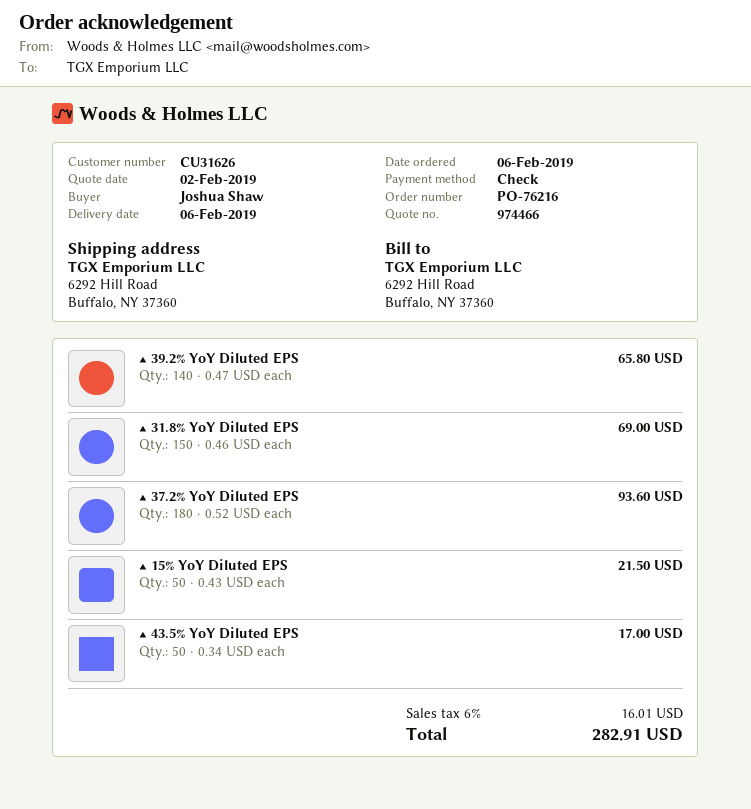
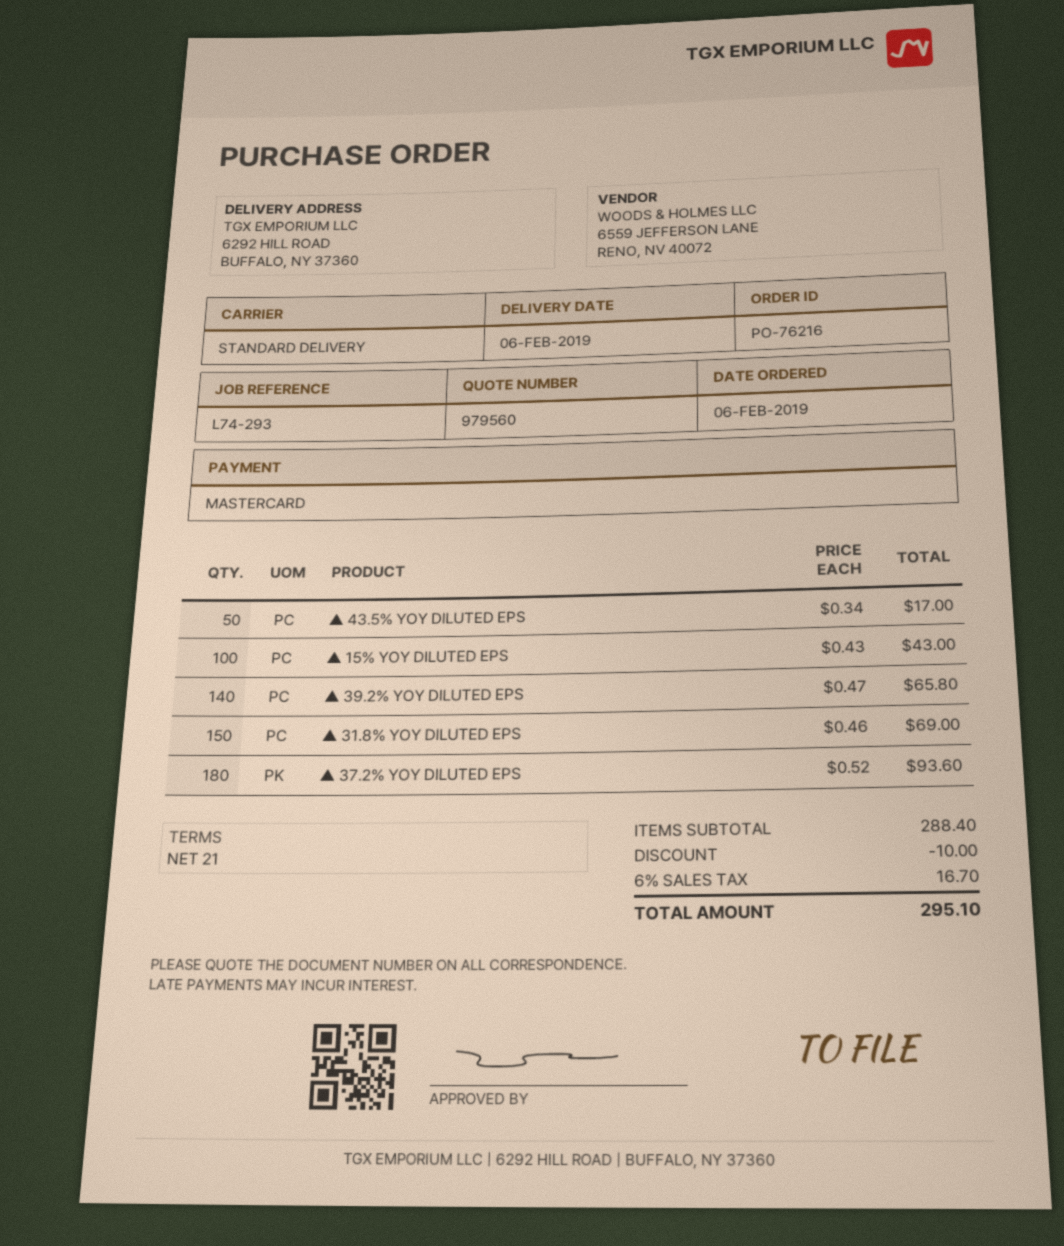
quote number: 974466 -> 979560
payment method: cheque -> Mastercard
▲ 15% YoY Diluted EPS: 50 x 0.43 = 21.50 -> 100 x 0.43 = 43.00
discount: none -> 10.00
tax: 6% = 16.01 -> 6% = 16.70
total: 282.91 -> 295.10

